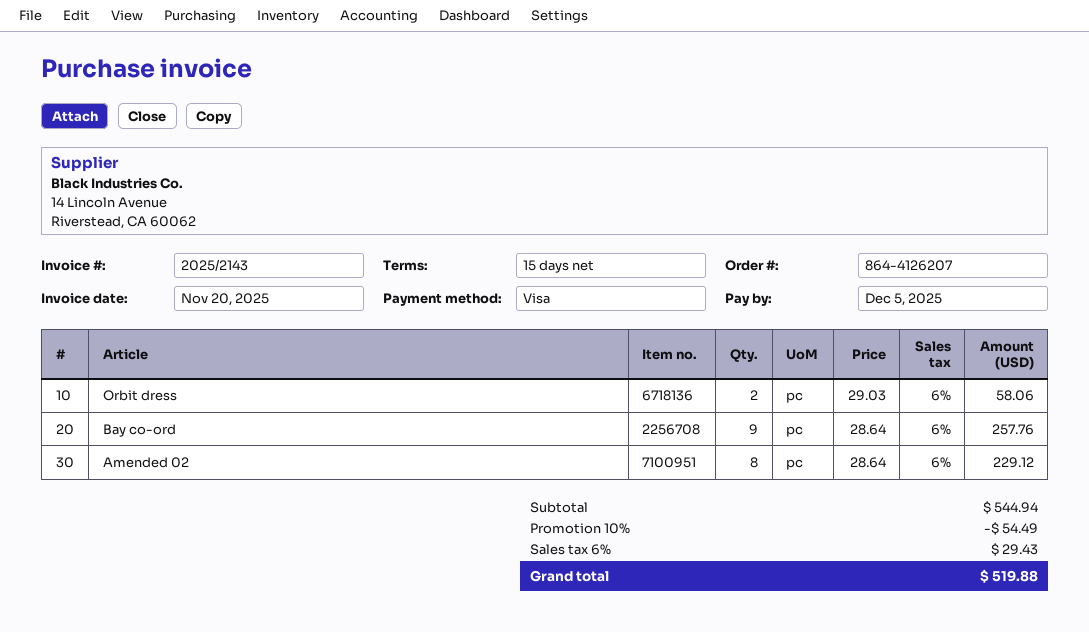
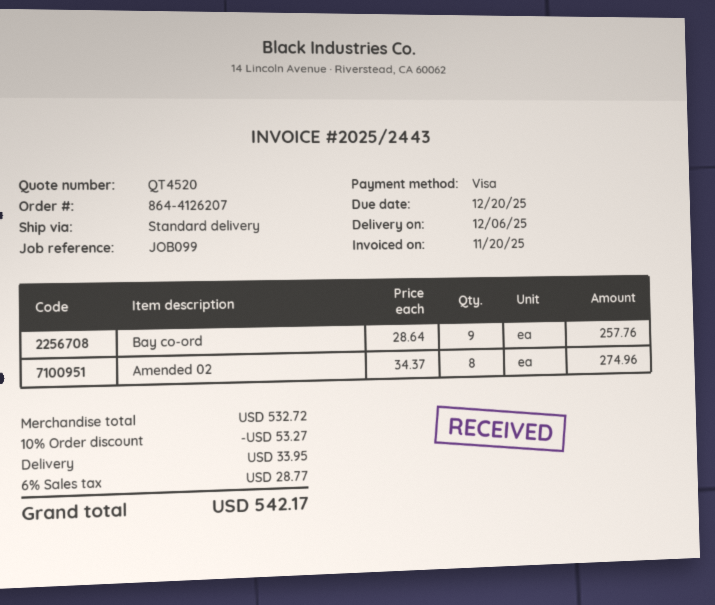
invoice number: 2025/2143 -> 2025/2443
due date: 2025-12-05 -> 2025-12-20
Orbit dress: 2 x 29.03 = 58.06 -> none
Amended 02: 8 x 28.64 = 229.12 -> 8 x 34.37 = 274.96
subtotal: 544.94 -> 532.72
discount: 10% = 54.49 -> 10% = 53.27
shipping: none -> 33.95
tax: 6% = 29.43 -> 6% = 28.77
total: 519.88 -> 542.17

